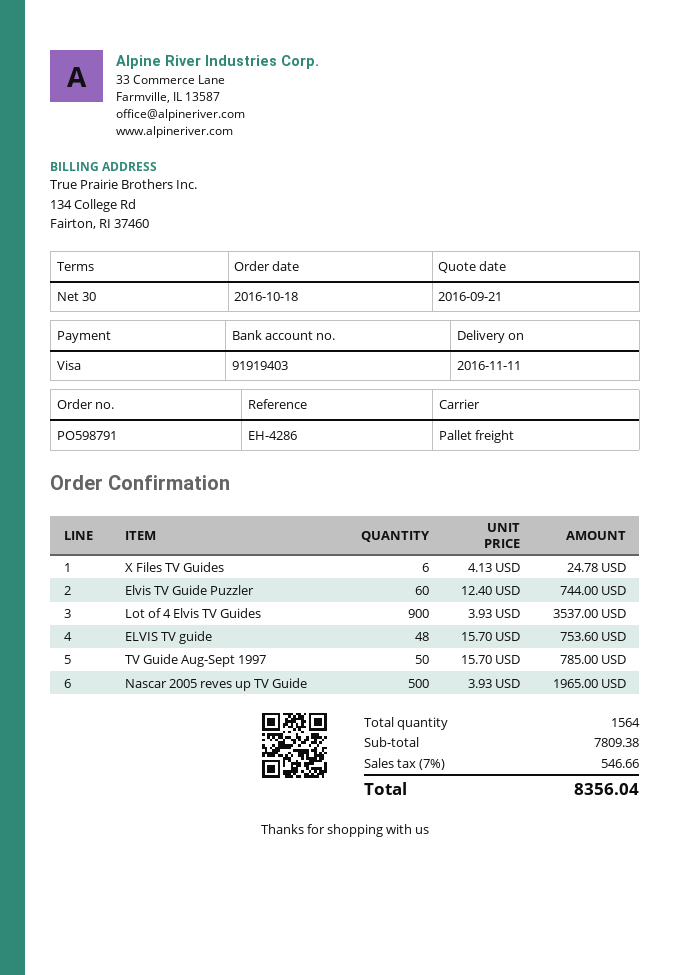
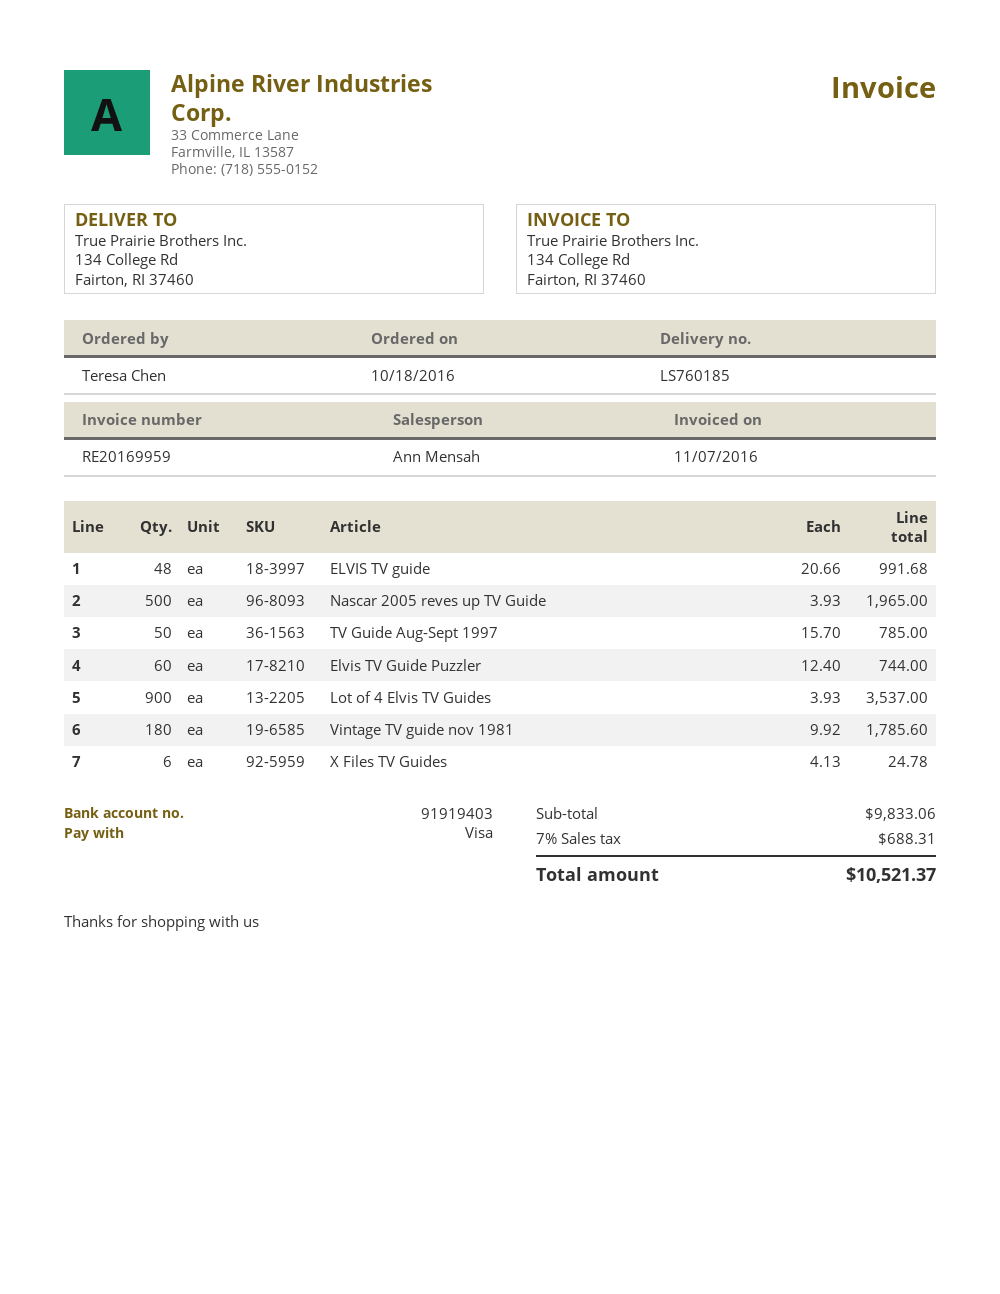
ELVIS TV guide: 48 x 15.70 = 753.60 -> 48 x 20.66 = 991.68
Vintage TV guide nov 1981: none -> 180 x 9.92 = 1785.60
subtotal: 7809.38 -> 9833.06
tax: 7% = 546.66 -> 7% = 688.31
total: 8356.04 -> 10521.37

